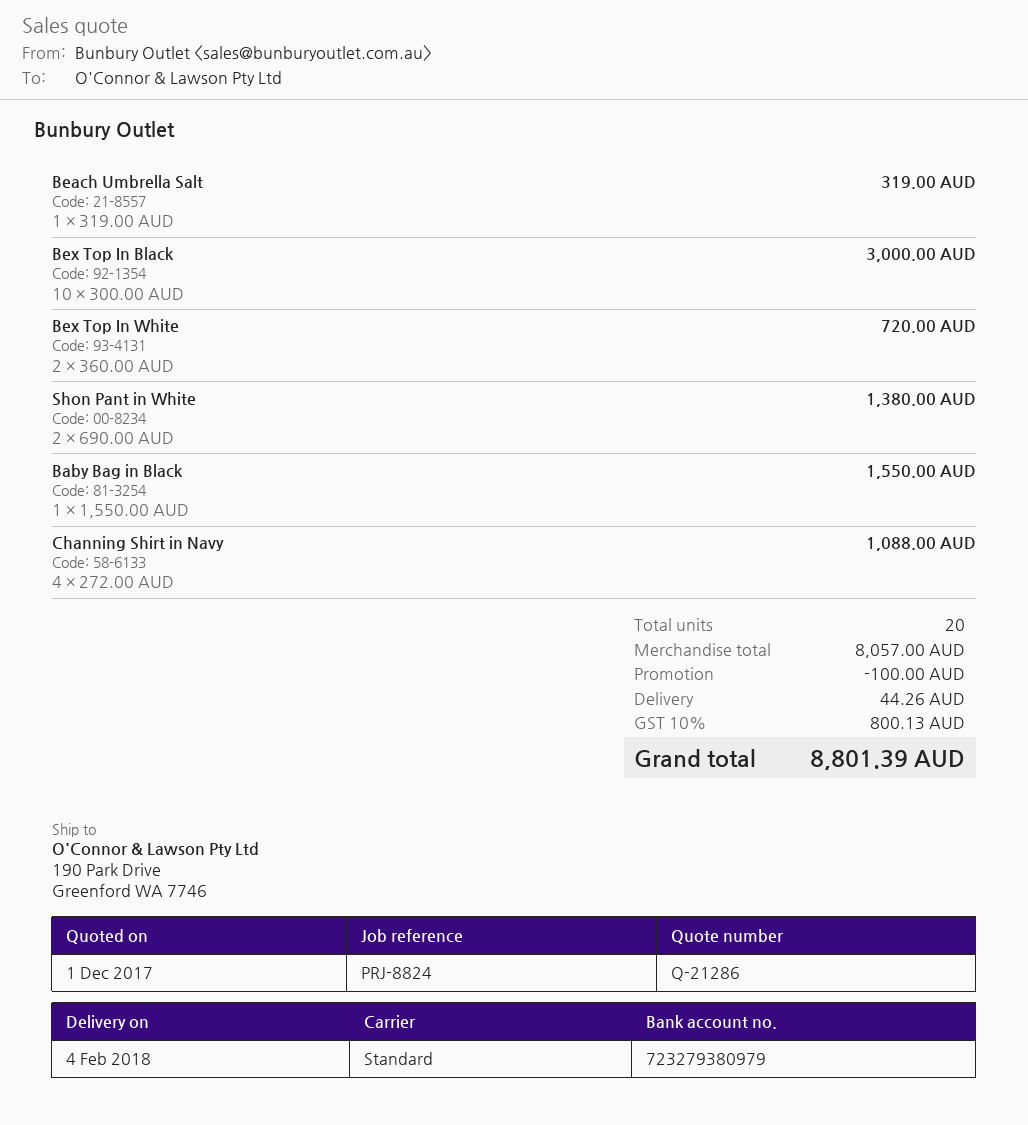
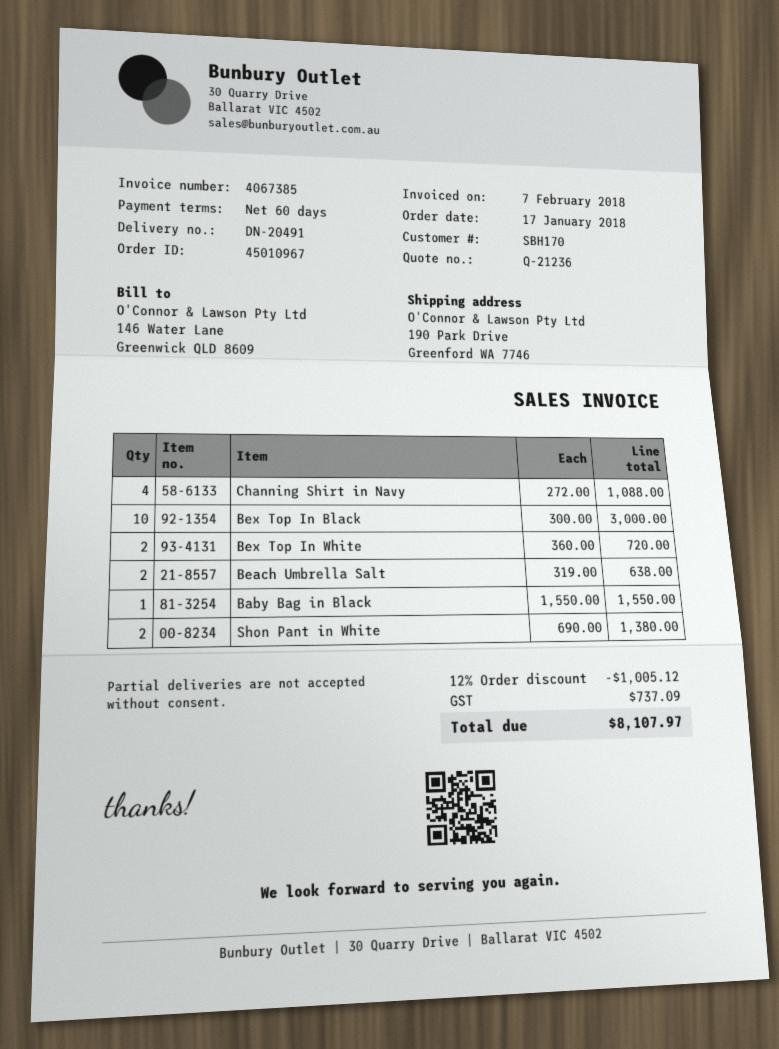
quote number: Q-21286 -> Q-21236
Beach Umbrella Salt: 1 x 319.00 = 319.00 -> 2 x 319.00 = 638.00
discount: 100.00 -> 1005.12
shipping: 44.26 -> none
tax: 800.13 -> 737.09
total: 8801.39 -> 8107.97

